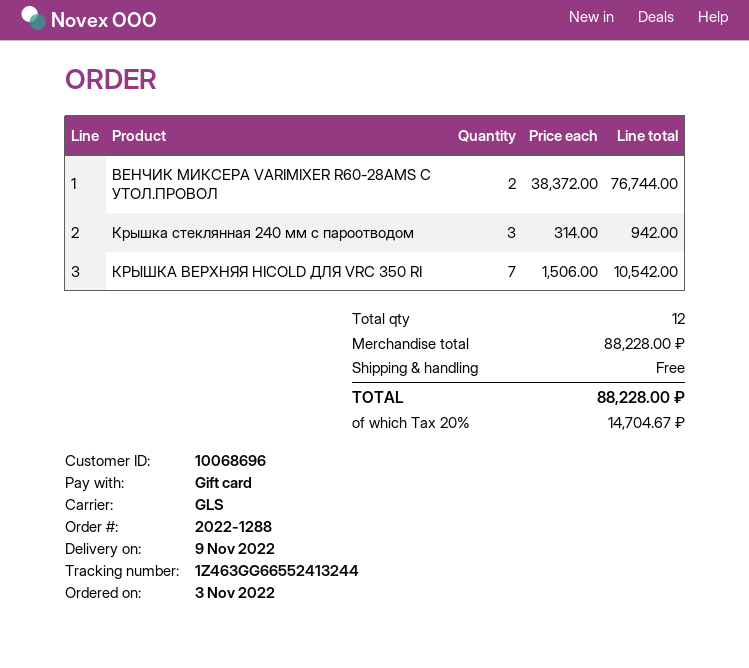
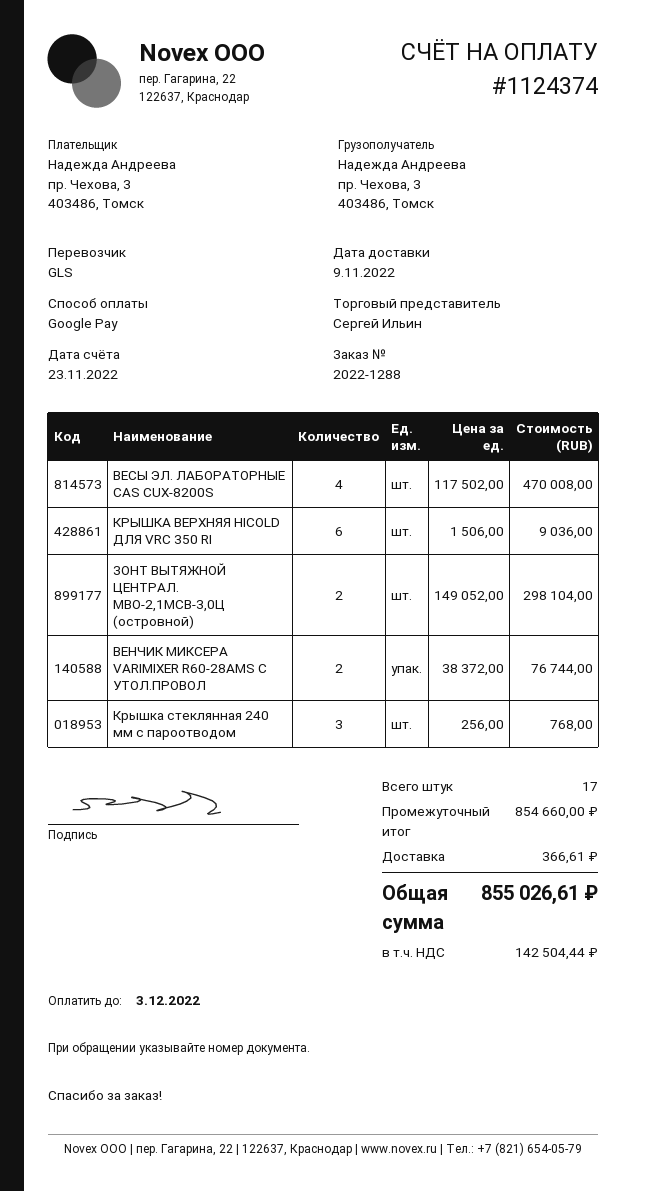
payment method: gift card -> Google Pay
Крышка стеклянная 240 мм с пароотводом: 3 x 314.00 = 942.00 -> 3 x 256.00 = 768.00
КРЫШКА ВЕРХНЯЯ HICOLD ДЛЯ VRC 350 RI: 7 x 1506.00 = 10542.00 -> 6 x 1506.00 = 9036.00
ВЕСЫ ЭЛ. ЛАБОРАТОРНЫЕ CAS CUX-8200S: none -> 4 x 117502.00 = 470008.00
ЗОНТ ВЫТЯЖНОЙ ЦЕНТРАЛ. МВО-2,1МСВ-3,0Ц (островной): none -> 2 x 149052.00 = 298104.00
total quantity: 12 -> 17
subtotal: 88228.00 -> 854660.00
shipping: 0.00 -> 366.61
tax: 14704.67 -> 142504.44
total: 88228.00 -> 855026.61

